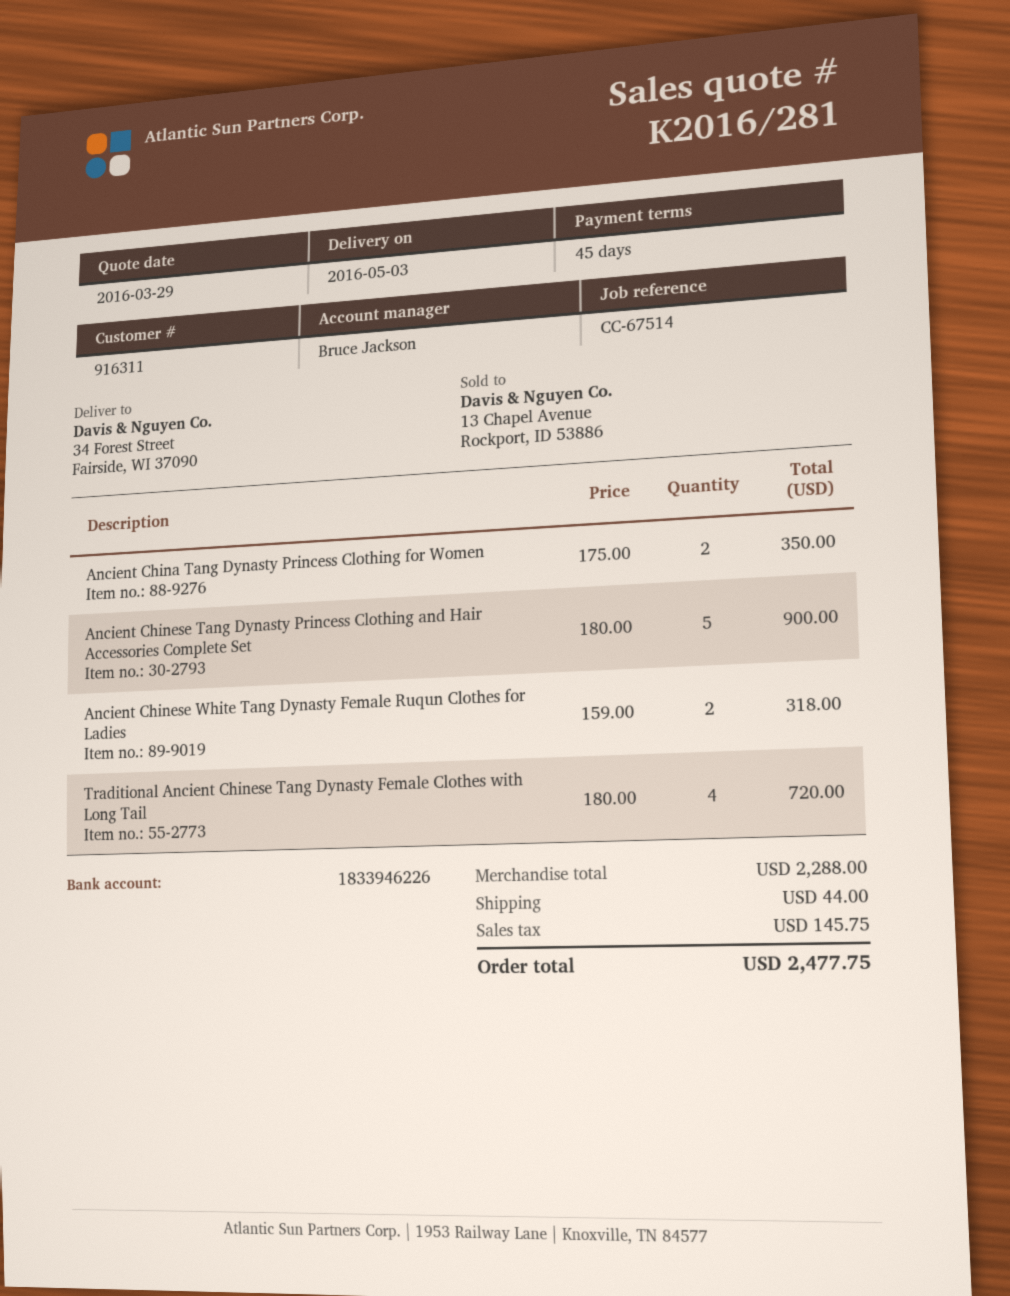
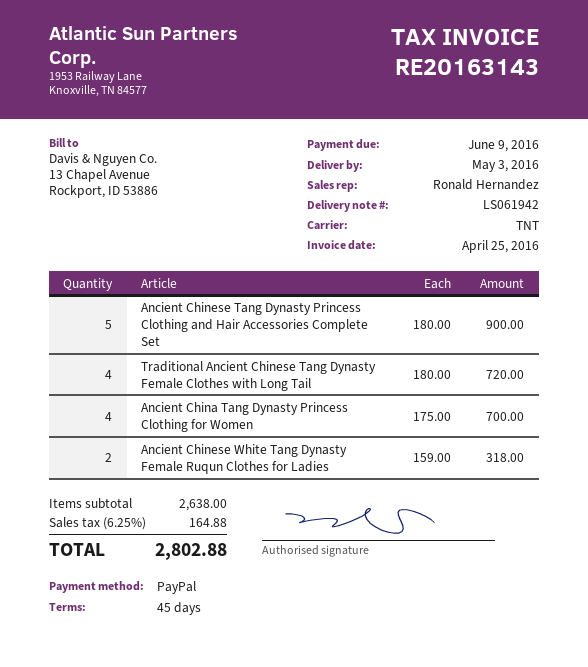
sales rep: Bruce Jackson -> Ronald Hernandez
Ancient China Tang Dynasty Princess Clothing for Women: 2 x 175.00 = 350.00 -> 4 x 175.00 = 700.00
subtotal: 2288.00 -> 2638.00
shipping: 44.00 -> none
tax: 145.75 -> 164.88
total: 2477.75 -> 2802.88

